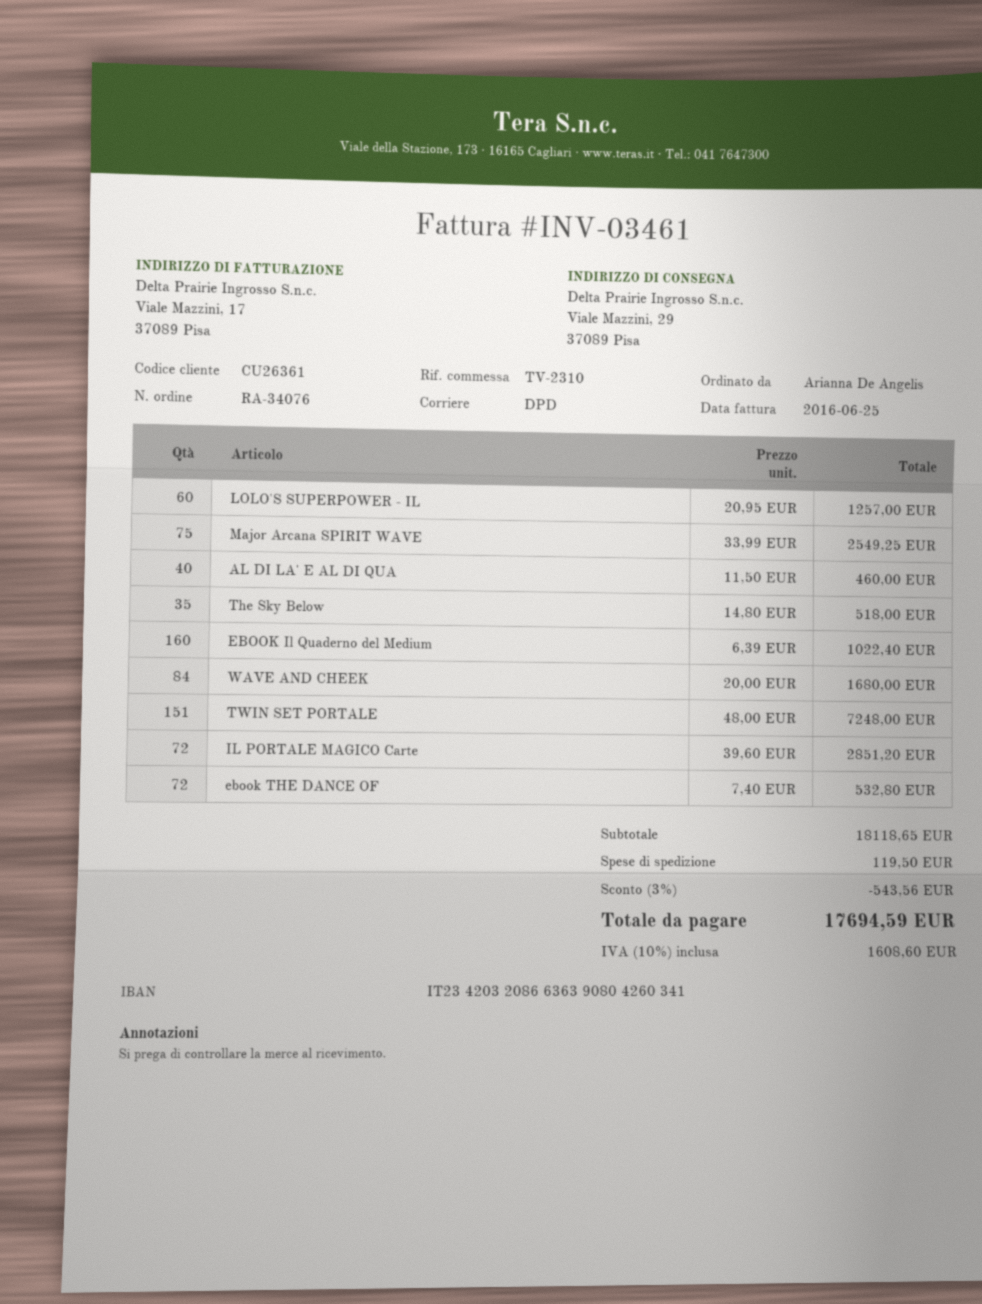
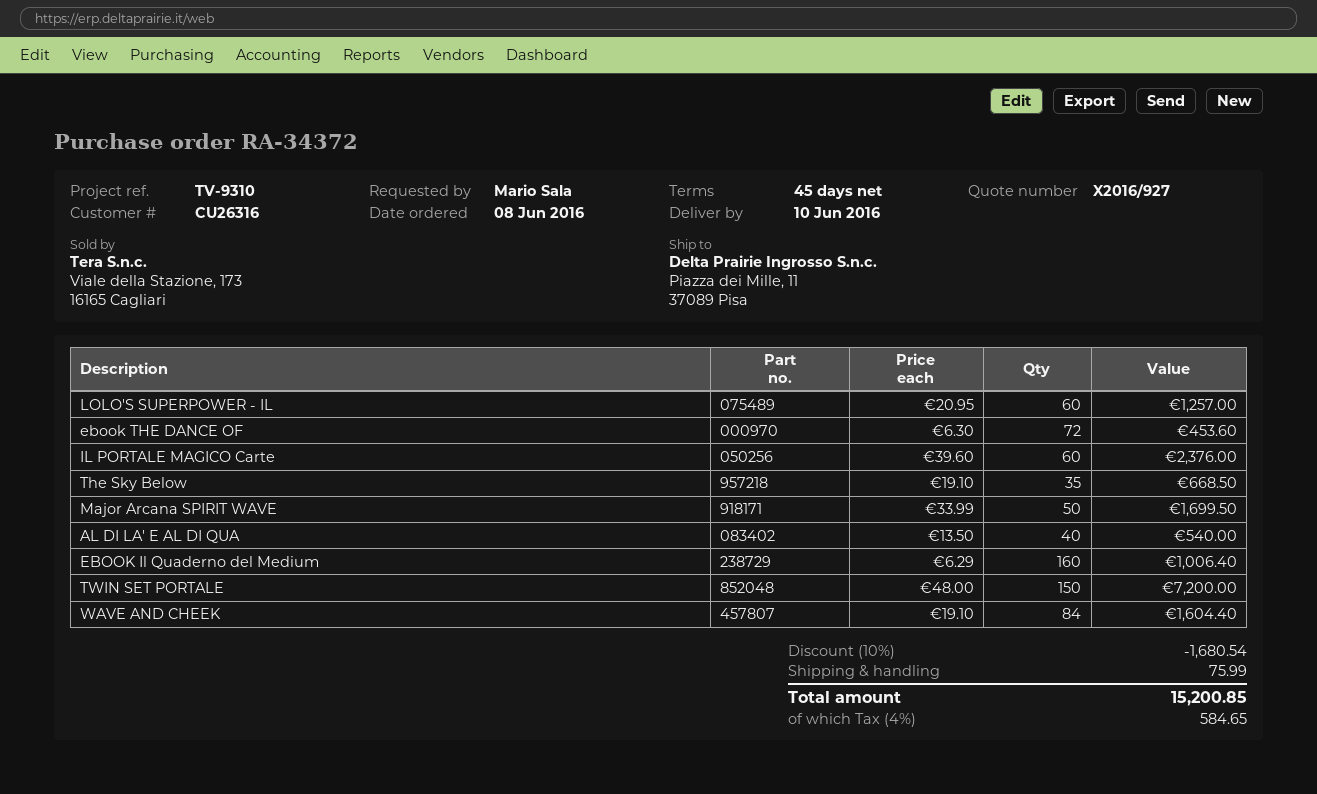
order number: RA-34076 -> RA-34372
customer number: CU26361 -> CU26316
reference: TV-2310 -> TV-9310
ordered by: Arianna De Angelis -> Mario Sala
ship to: Viale Mazzini, 29, 37089 Pisa -> Piazza dei Mille, 11, 37089 Pisa
Major Arcana SPIRIT WAVE: 75 x 33.99 = 2549.25 -> 50 x 33.99 = 1699.50
AL DI LA' E AL DI QUA: 40 x 11.50 = 460.00 -> 40 x 13.50 = 540.00
The Sky Below: 35 x 14.80 = 518.00 -> 35 x 19.10 = 668.50
EBOOK Il Quaderno del Medium: 160 x 6.39 = 1022.40 -> 160 x 6.29 = 1006.40
WAVE AND CHEEK: 84 x 20.00 = 1680.00 -> 84 x 19.10 = 1604.40
TWIN SET PORTALE: 151 x 48.00 = 7248.00 -> 150 x 48.00 = 7200.00
IL PORTALE MAGICO Carte: 72 x 39.60 = 2851.20 -> 60 x 39.60 = 2376.00
ebook THE DANCE OF: 72 x 7.40 = 532.80 -> 72 x 6.30 = 453.60
discount: 3% = 543.56 -> 10% = 1680.54
shipping: 119.50 -> 75.99
tax: 10% = 1608.60 -> 4% = 584.65
total: 17694.59 -> 15200.85

